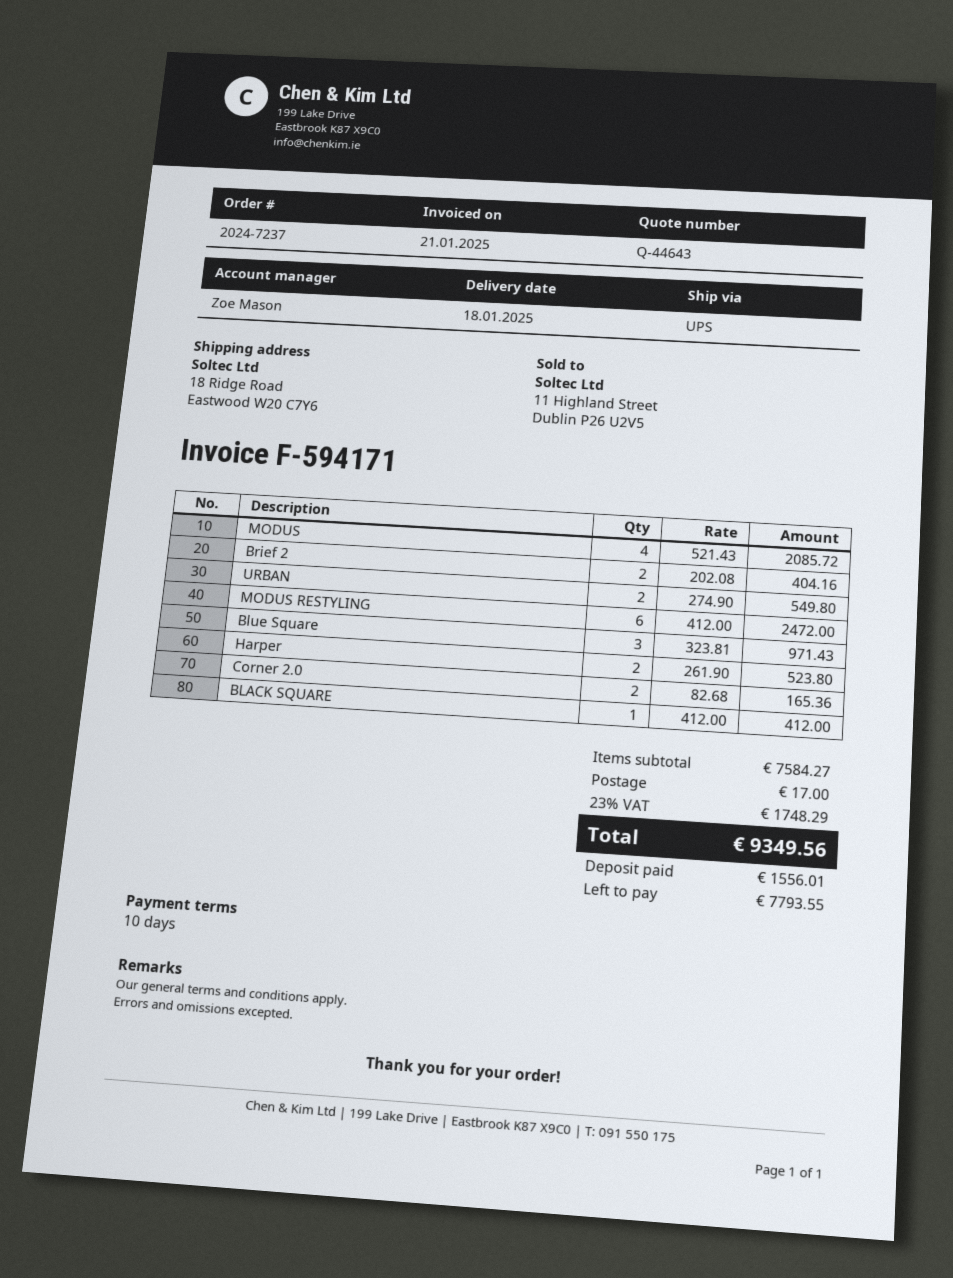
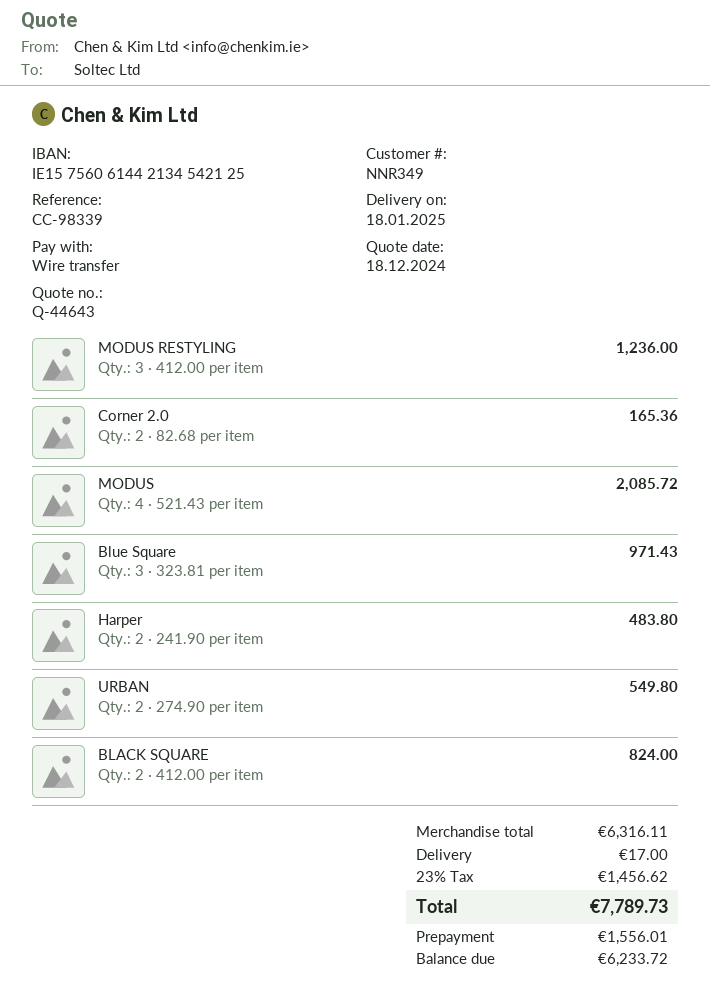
Brief 2: 2 x 202.08 = 404.16 -> none
MODUS RESTYLING: 6 x 412.00 = 2472.00 -> 3 x 412.00 = 1236.00
Harper: 2 x 261.90 = 523.80 -> 2 x 241.90 = 483.80
BLACK SQUARE: 1 x 412.00 = 412.00 -> 2 x 412.00 = 824.00
subtotal: 7584.27 -> 6316.11
tax: 23% = 1748.29 -> 23% = 1456.62
total: 9349.56 -> 7789.73
balance: 7793.55 -> 6233.72

